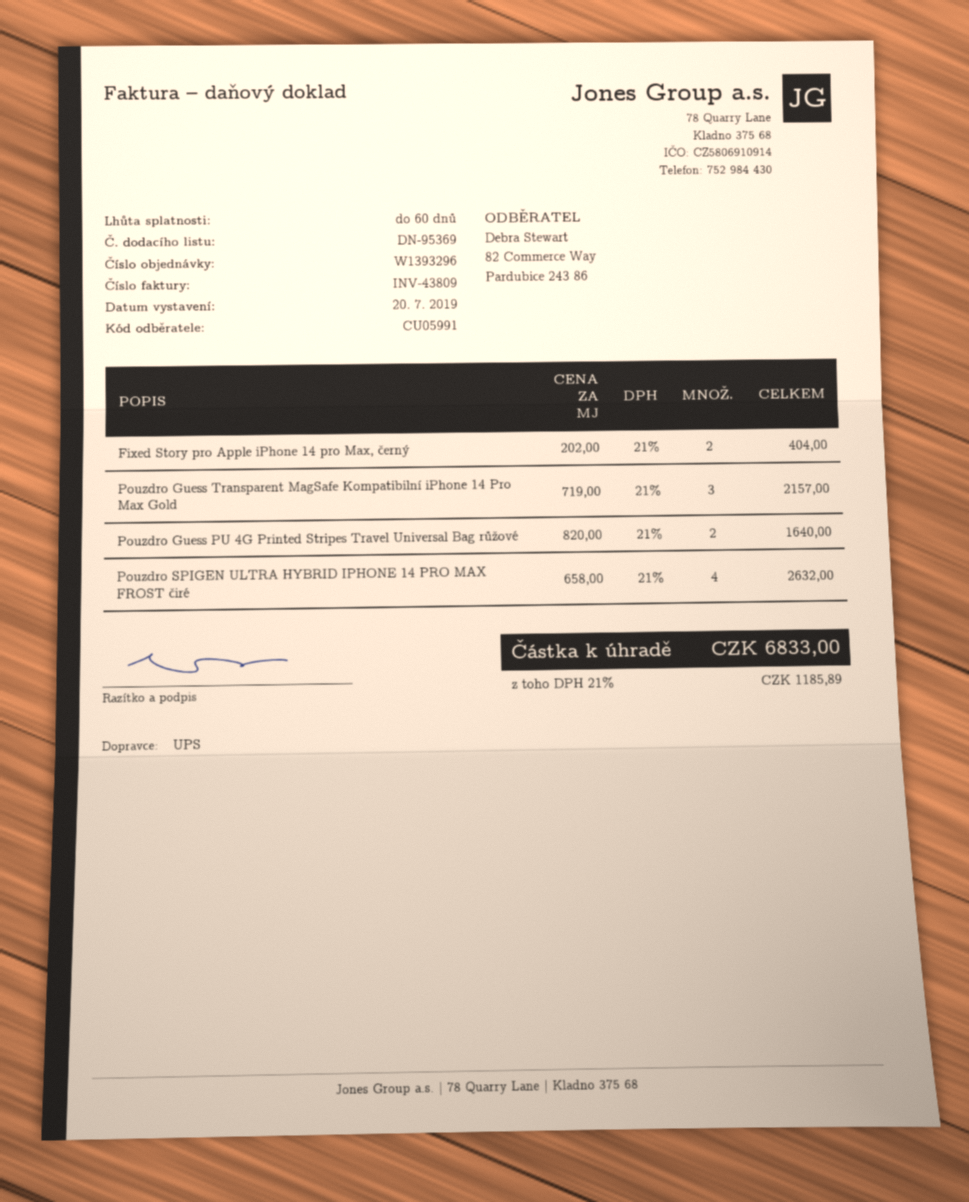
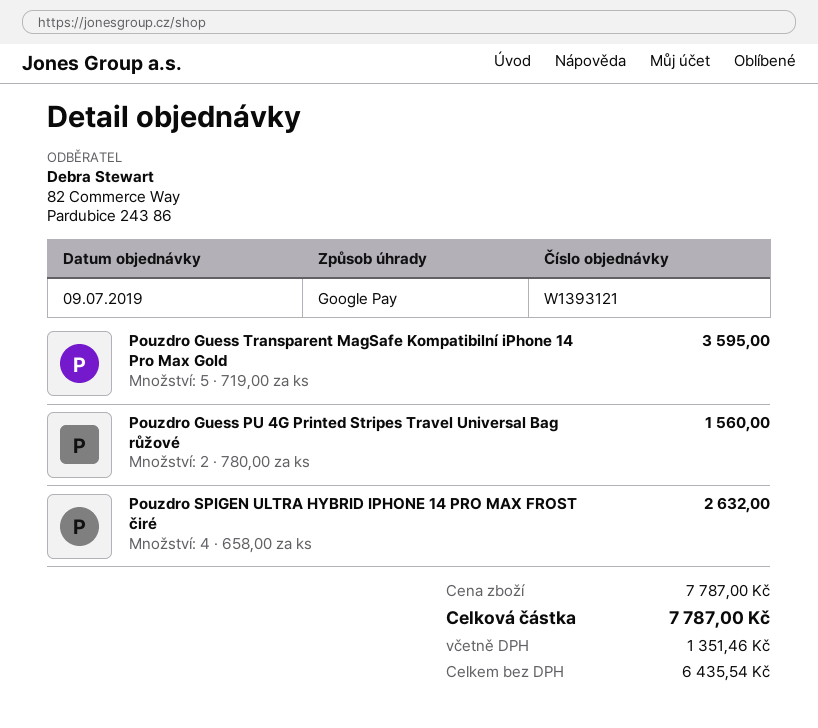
order number: W1393296 -> W1393121
Fixed Story pro Apple iPhone 14 pro Max, černý: 2 x 202.00 = 404.00 -> none
Pouzdro Guess Transparent MagSafe Kompatibilní iPhone 14 Pro Max Gold: 3 x 719.00 = 2157.00 -> 5 x 719.00 = 3595.00
Pouzdro Guess PU 4G Printed Stripes Travel Universal Bag růžové: 2 x 820.00 = 1640.00 -> 2 x 780.00 = 1560.00
tax: 1185.89 -> 1351.46
total: 6833.00 -> 7787.00

